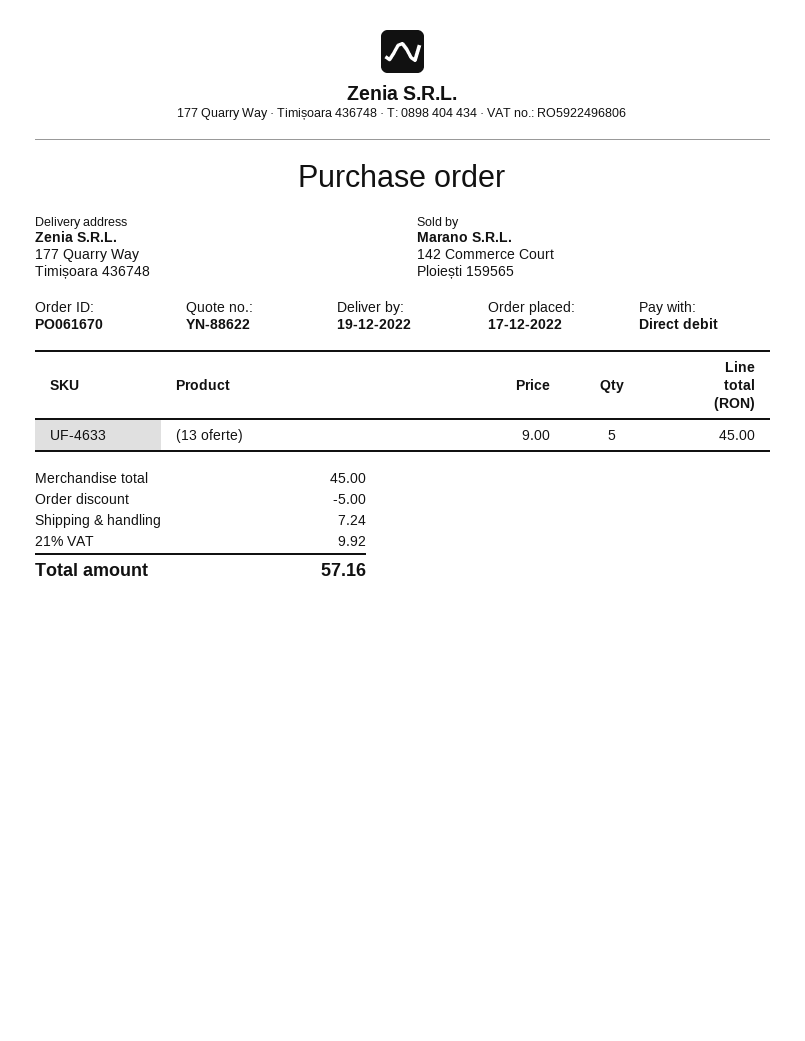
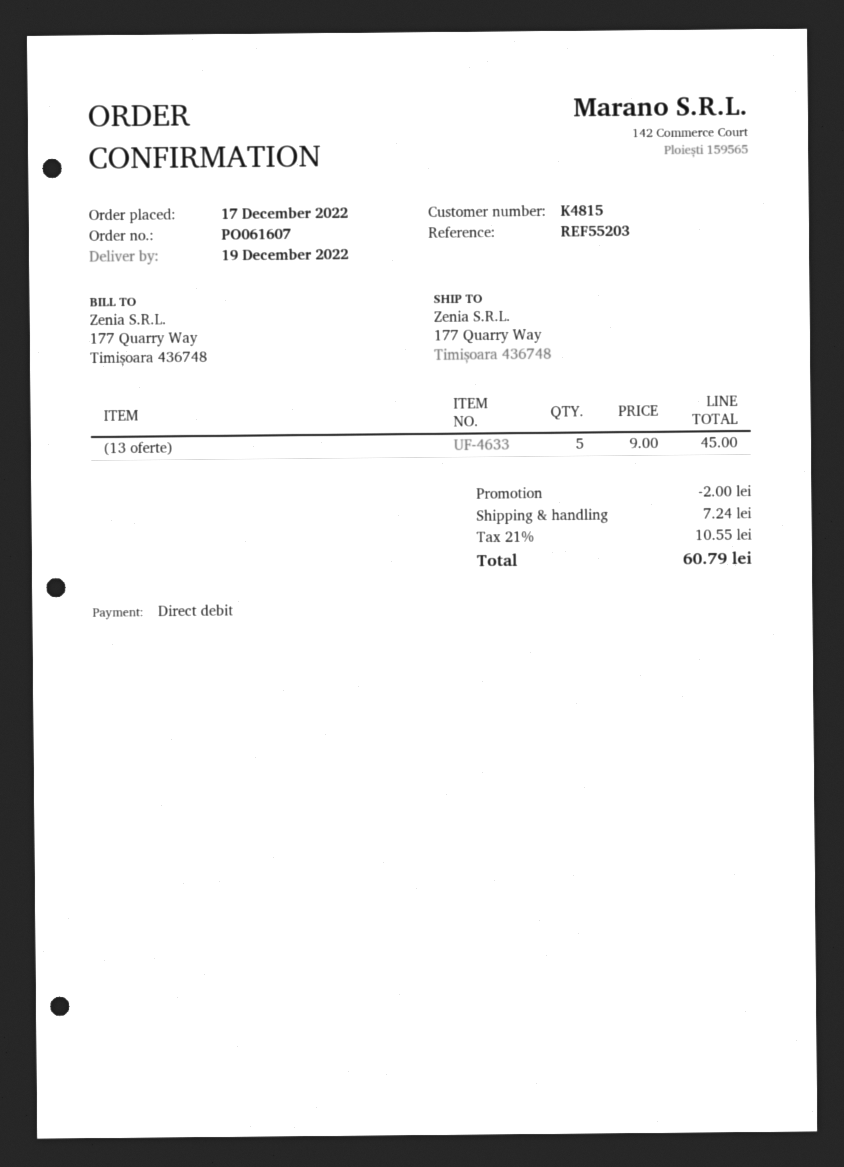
order number: PO061670 -> PO061607
discount: 5.00 -> 2.00
tax: 21% = 9.92 -> 21% = 10.55
total: 57.16 -> 60.79

